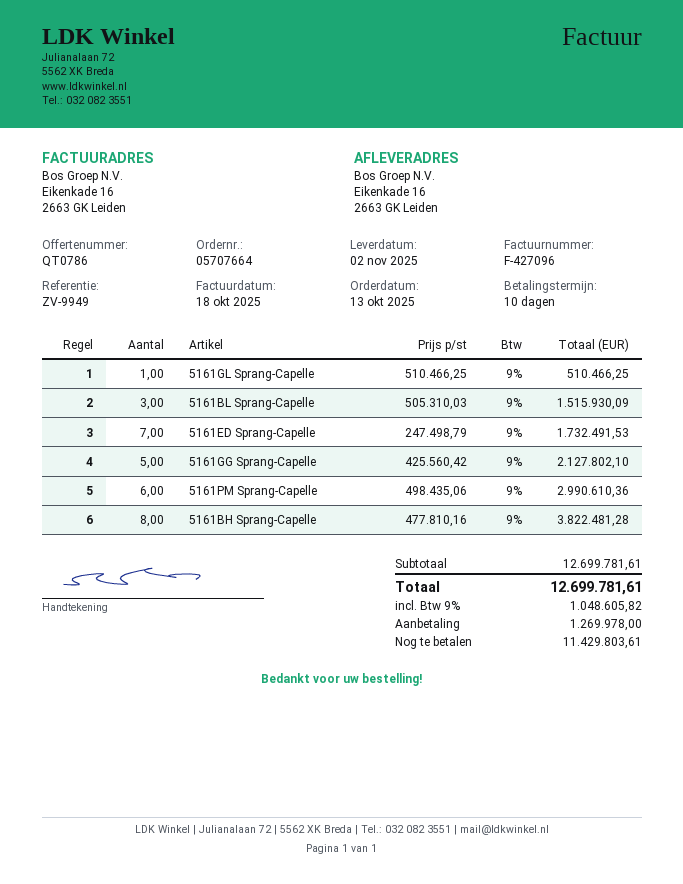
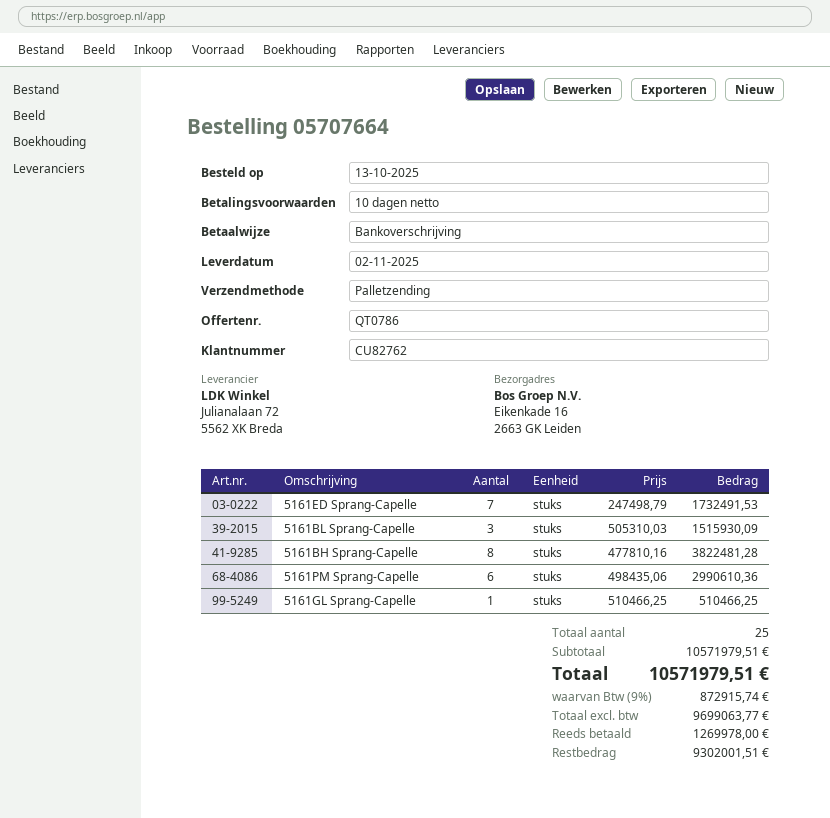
5161GG Sprang-Capelle: 5 x 425560.42 = 2127802.10 -> none
subtotal: 12699781.61 -> 10571979.51
tax: 9% = 1048605.82 -> 9% = 872915.74
total: 12699781.61 -> 10571979.51
balance: 11429803.61 -> 9302001.51

